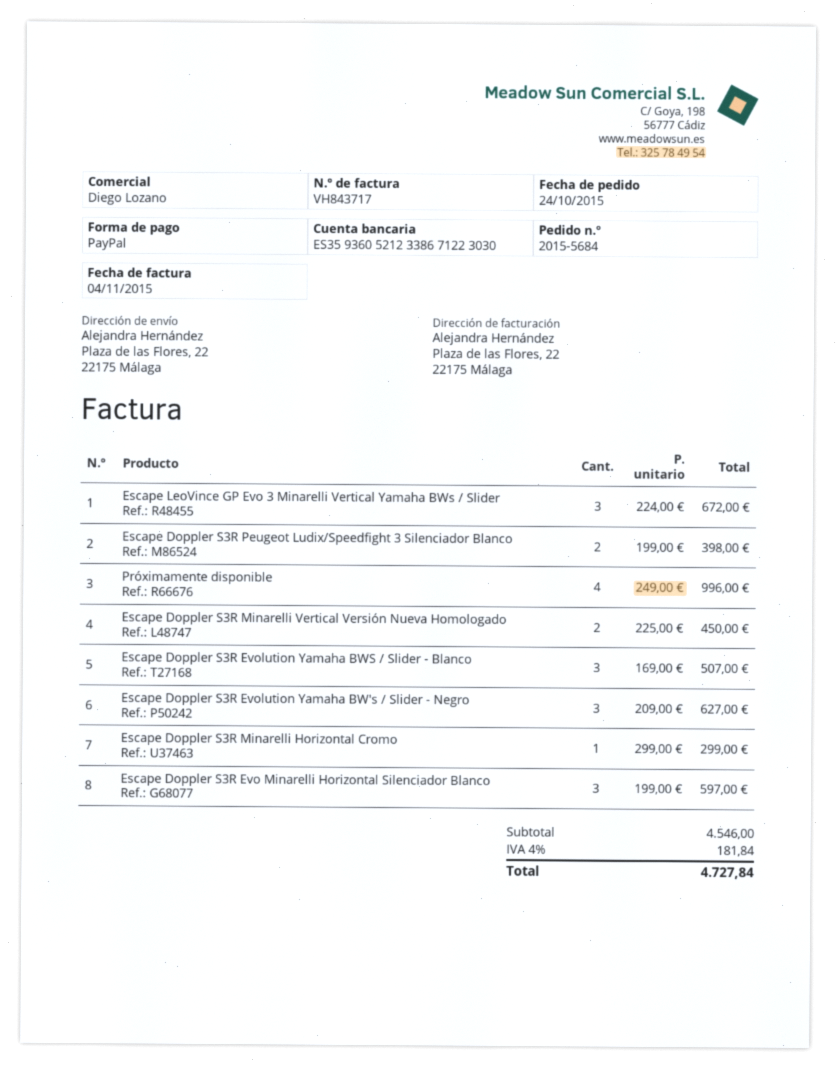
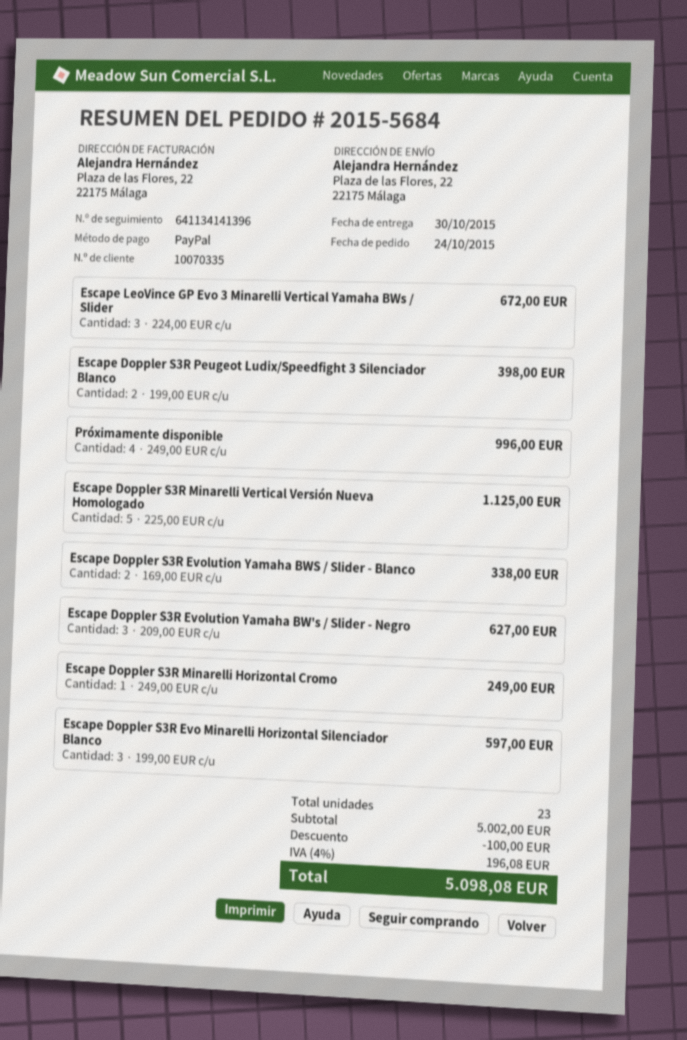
Escape Doppler S3R Minarelli Vertical Versión Nueva Homologado: 2 x 225.00 = 450.00 -> 5 x 225.00 = 1125.00
Escape Doppler S3R Evolution Yamaha BWS / Slider - Blanco: 3 x 169.00 = 507.00 -> 2 x 169.00 = 338.00
Escape Doppler S3R Minarelli Horizontal Cromo: 1 x 299.00 = 299.00 -> 1 x 249.00 = 249.00
subtotal: 4546.00 -> 5002.00
discount: none -> 100.00
tax: 4% = 181.84 -> 4% = 196.08
total: 4727.84 -> 5098.08

